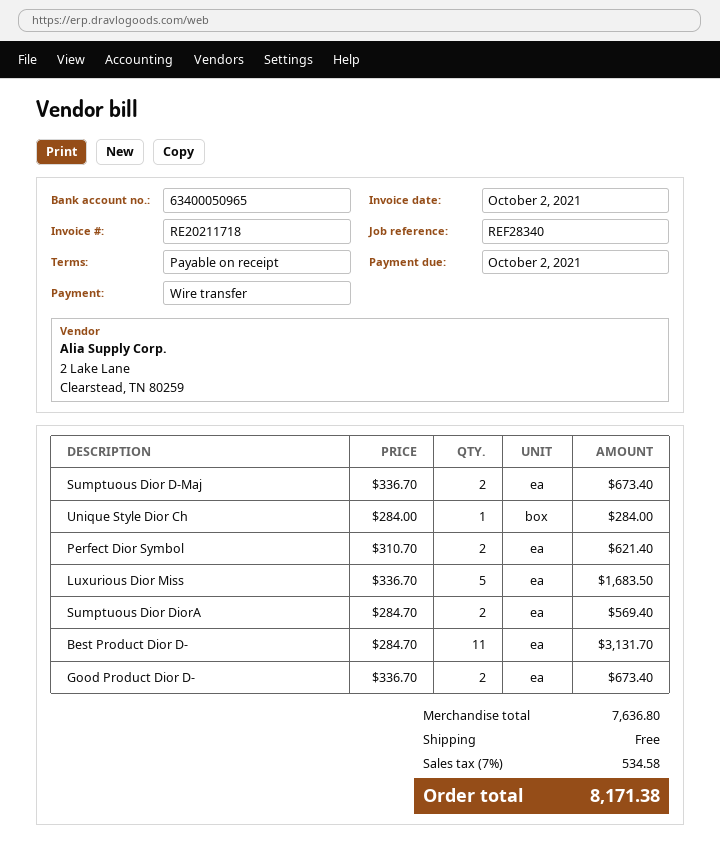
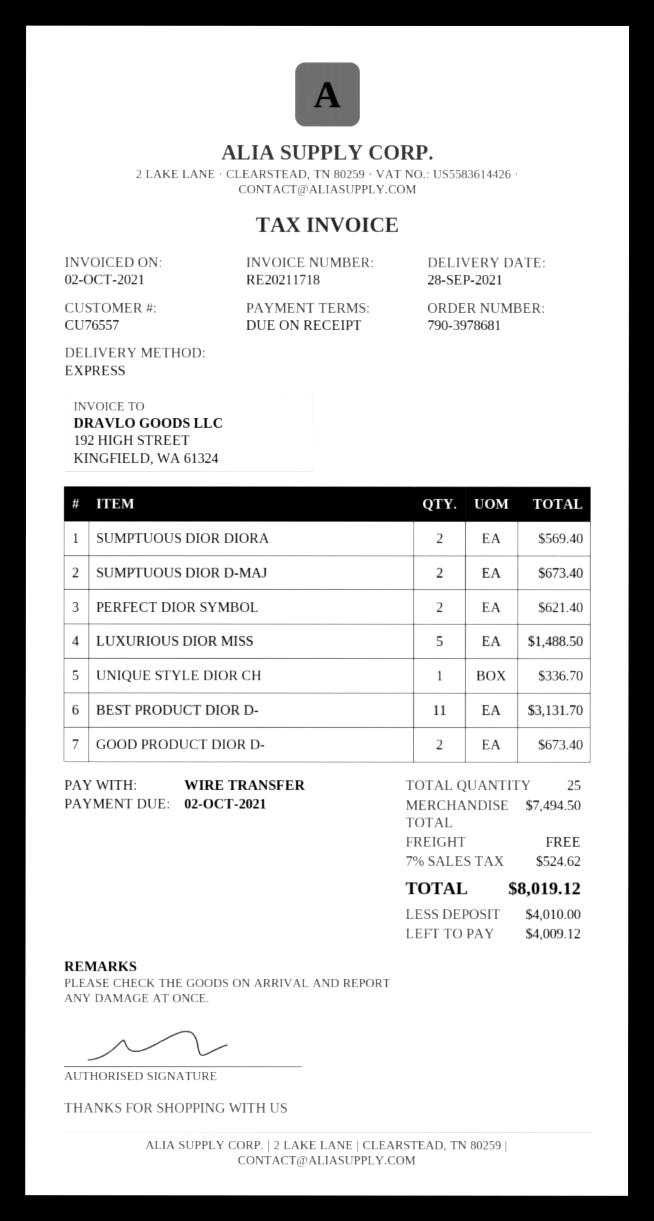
Unique Style Dior Ch: 1 for 284.00 -> 1 for 336.70
Luxurious Dior Miss: 5 for 1683.50 -> 5 for 1488.50
subtotal: 7636.80 -> 7494.50
tax: 7% = 534.58 -> 7% = 524.62
total: 8171.38 -> 8019.12

